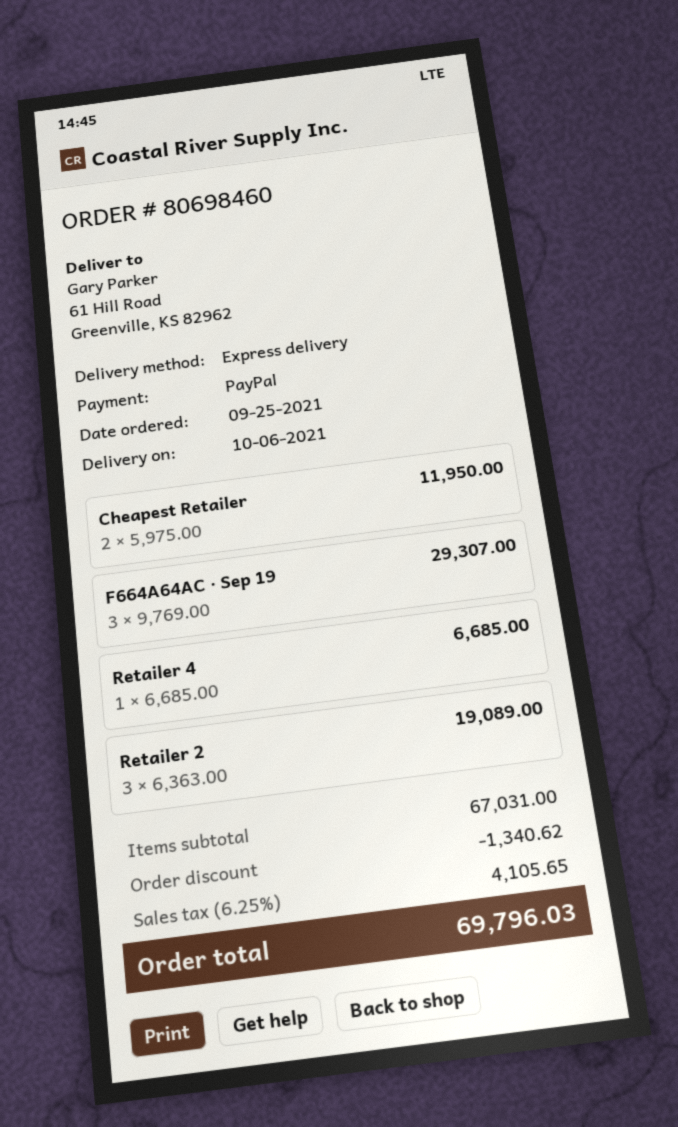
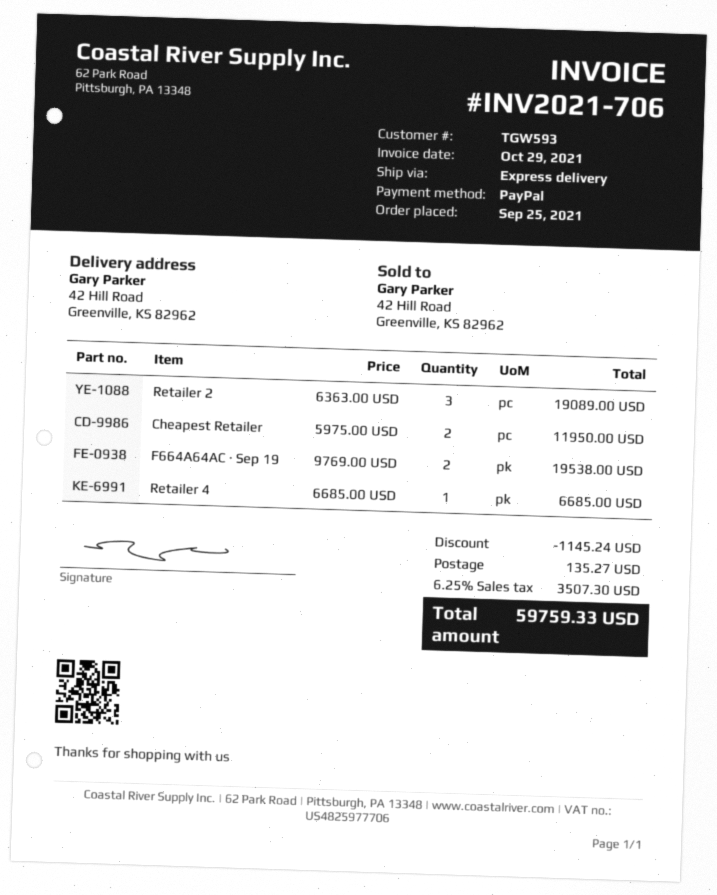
ship to: 61 Hill Road, Greenville, KS 82962 -> 42 Hill Road, Greenville, KS 82962
F664A64AC · Sep 19: 3 x 9769.00 = 29307.00 -> 2 x 9769.00 = 19538.00
discount: 1340.62 -> 1145.24
shipping: none -> 135.27
tax: 6.25% = 4105.65 -> 6.25% = 3507.30
total: 69796.03 -> 59759.33

